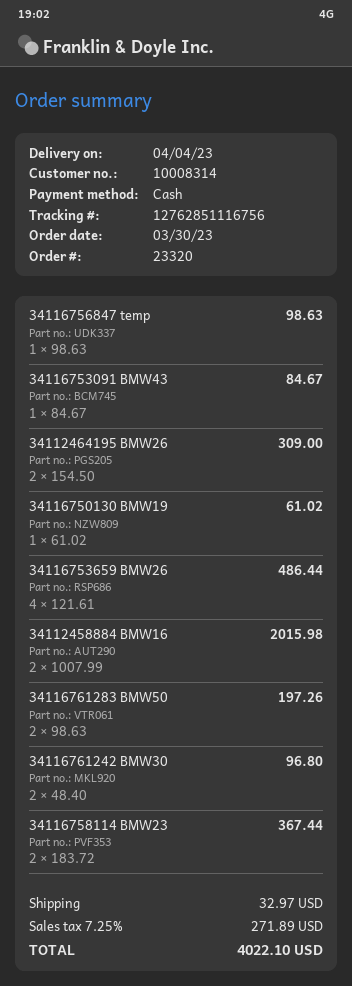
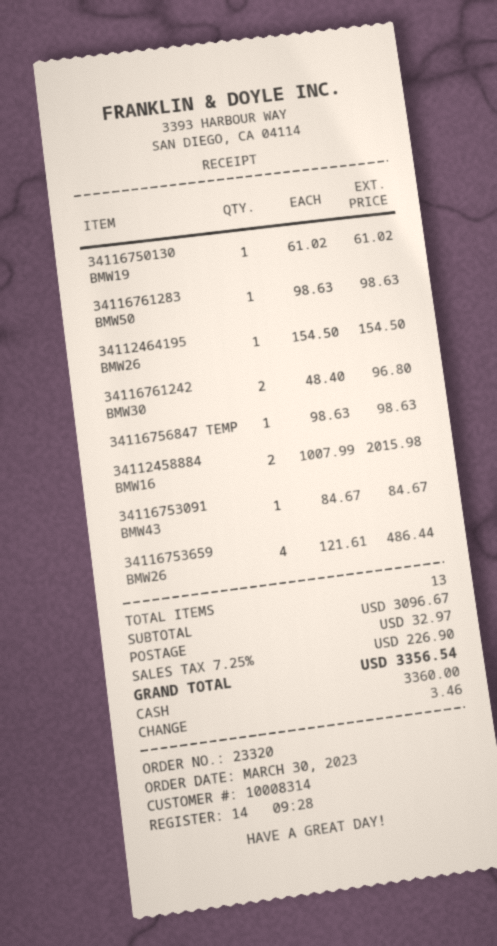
34112464195 BMW26: 2 x 154.50 = 309.00 -> 1 x 154.50 = 154.50
34116761283 BMW50: 2 x 98.63 = 197.26 -> 1 x 98.63 = 98.63
34116758114 BMW23: 2 x 183.72 = 367.44 -> none
tax: 7.25% = 271.89 -> 7.25% = 226.90
total: 4022.10 -> 3356.54

